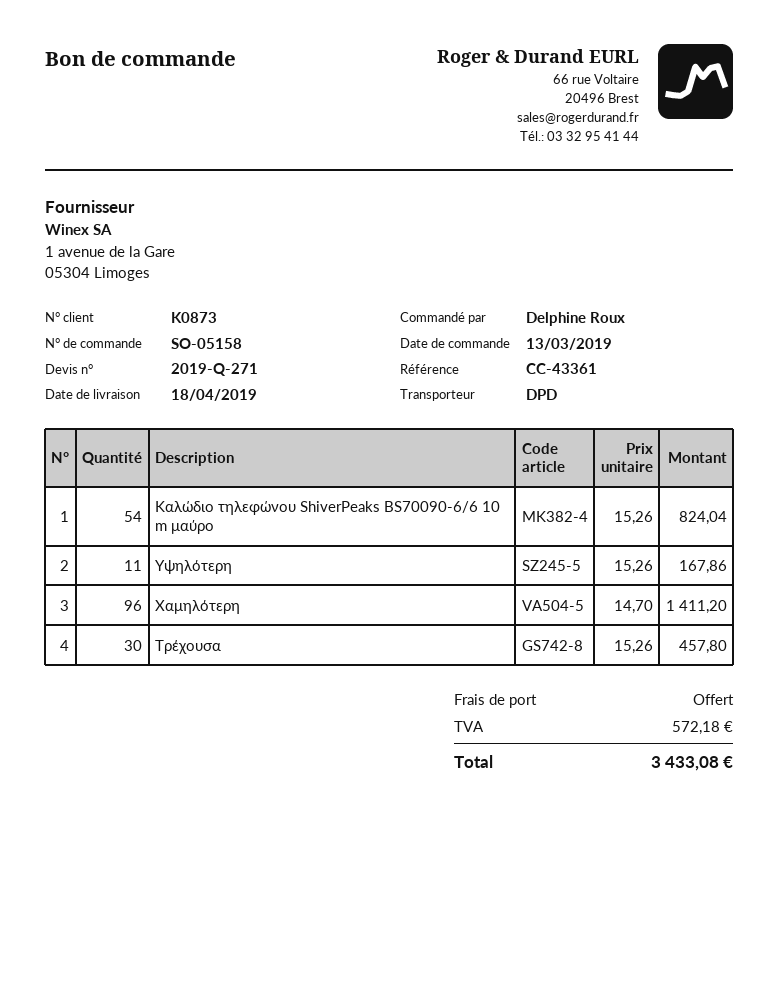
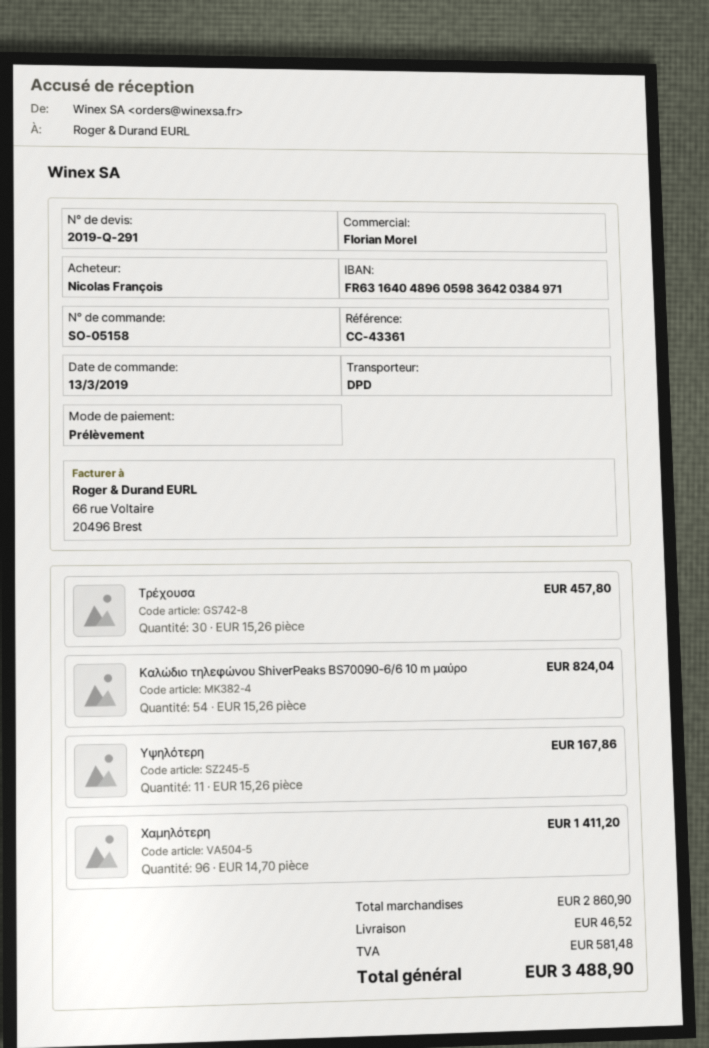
quote number: 2019-Q-271 -> 2019-Q-291
ordered by: Delphine Roux -> Nicolas François
shipping: 0.00 -> 46.52
tax: 572.18 -> 581.48
total: 3433.08 -> 3488.90

